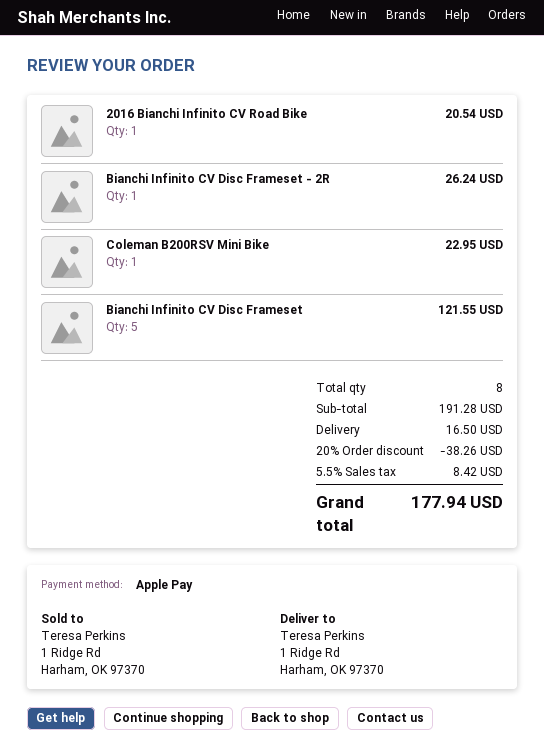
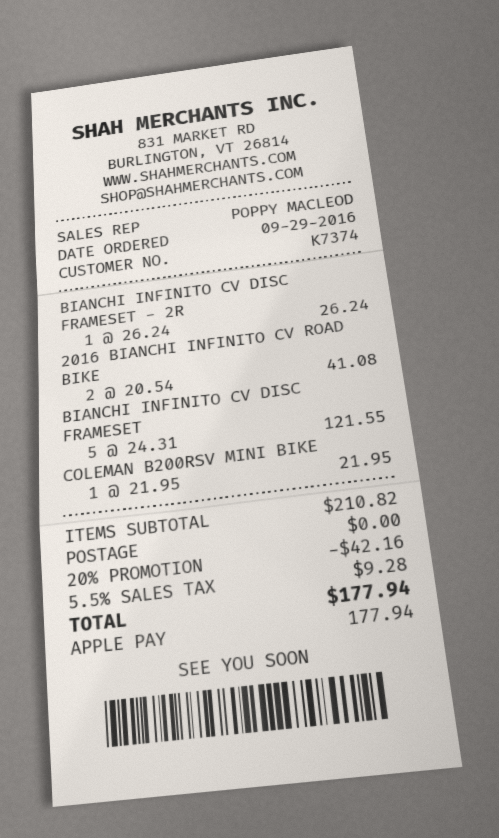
2016 Bianchi Infinito CV Road Bike: 1 for 20.54 -> 2 for 41.08
Coleman B200RSV Mini Bike: 1 for 22.95 -> 1 for 21.95
subtotal: 191.28 -> 210.82
discount: 20% = 38.26 -> 20% = 42.16
shipping: 16.50 -> 0.00
tax: 5.5% = 8.42 -> 5.5% = 9.28

